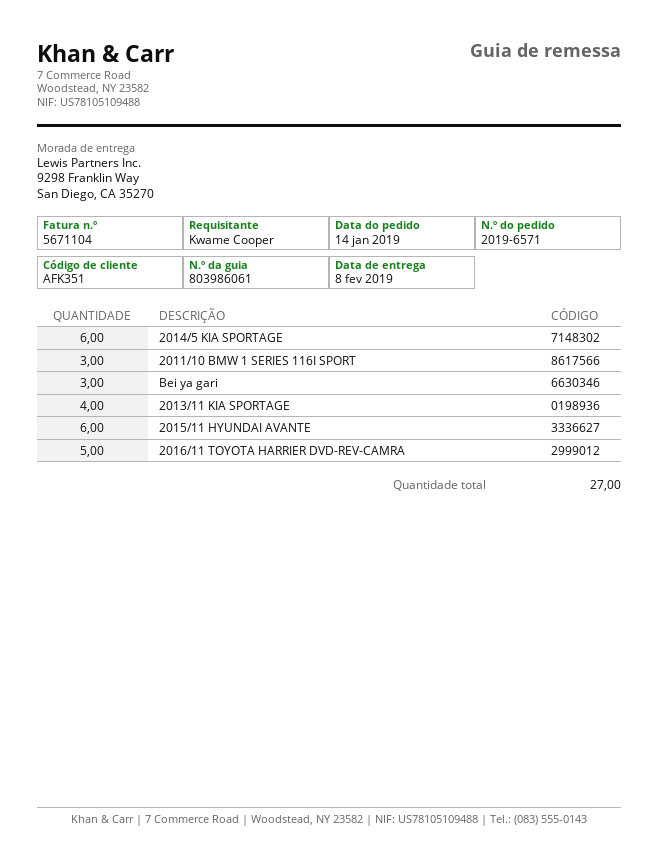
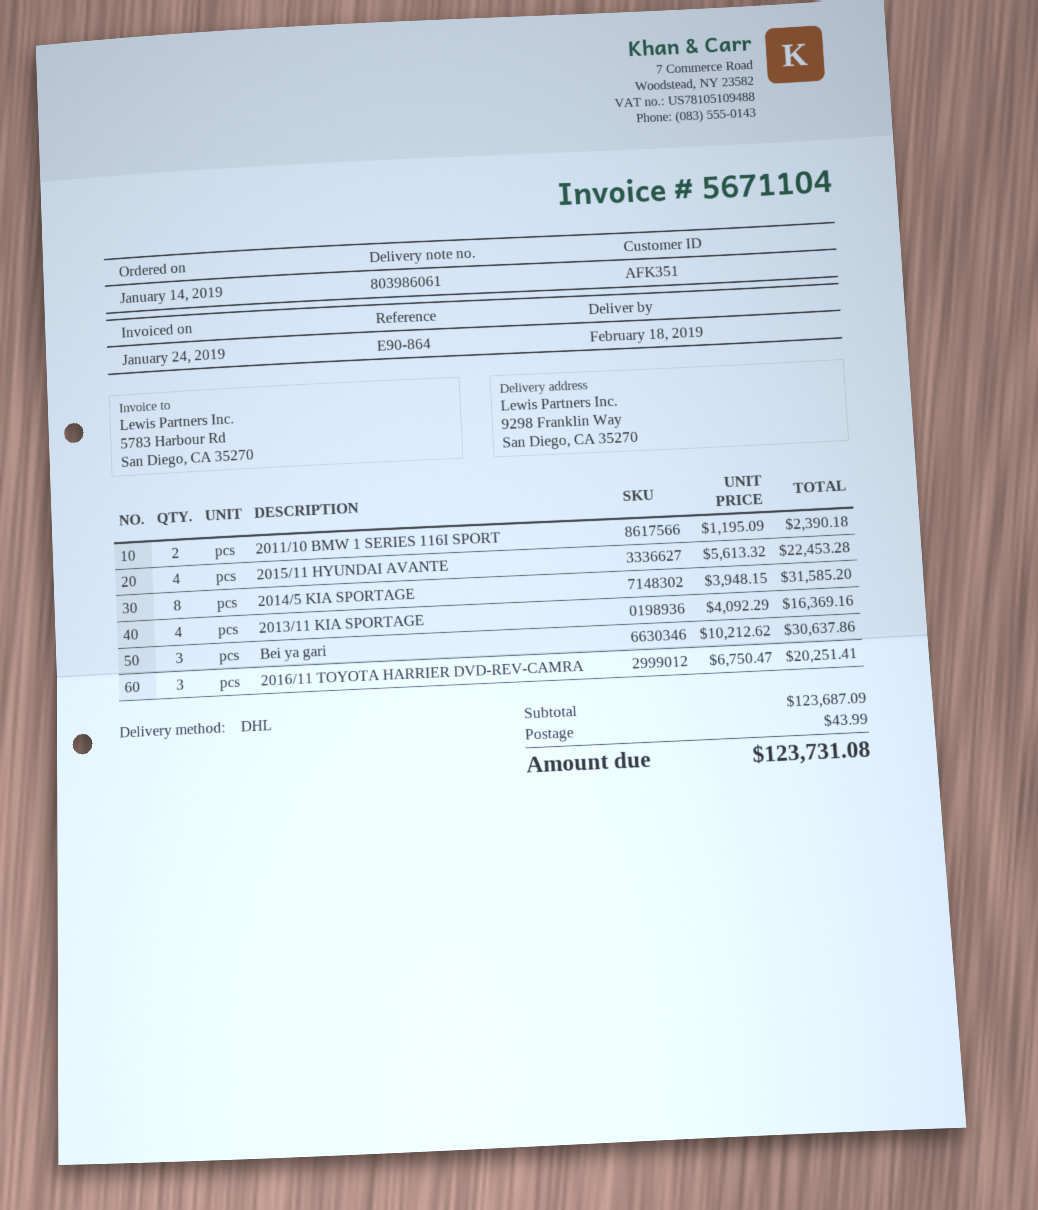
delivery date: 2019-02-08 -> 2019-02-18
2014/5 KIA SPORTAGE: 6 -> 8
2011/10 BMW 1 SERIES 116I SPORT: 3 -> 2
2015/11 HYUNDAI AVANTE: 6 -> 4
2016/11 TOYOTA HARRIER DVD-REV-CAMRA: 5 -> 3

